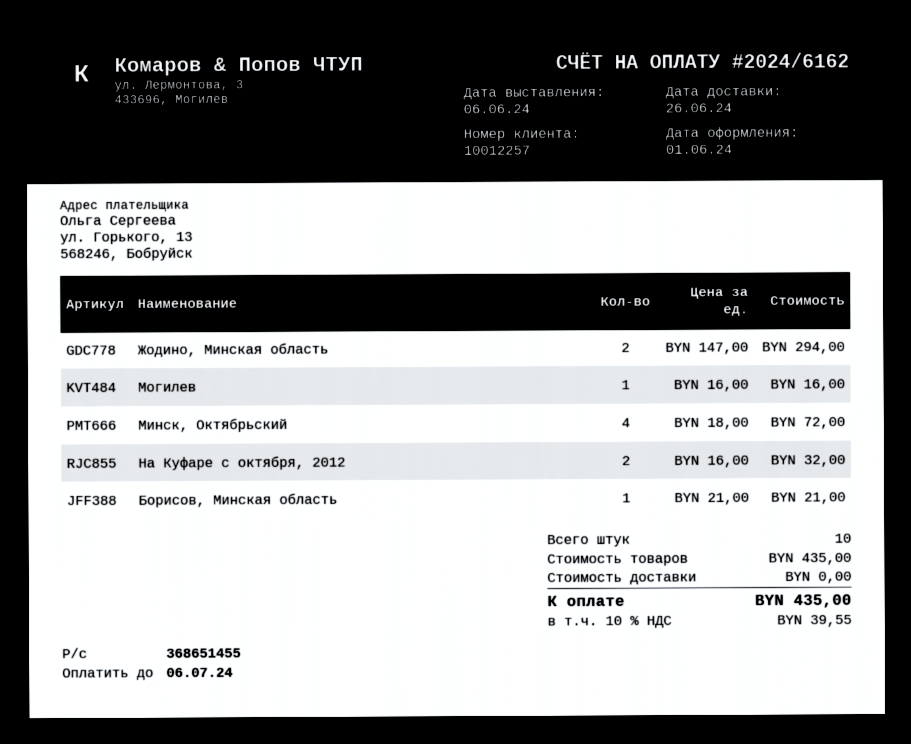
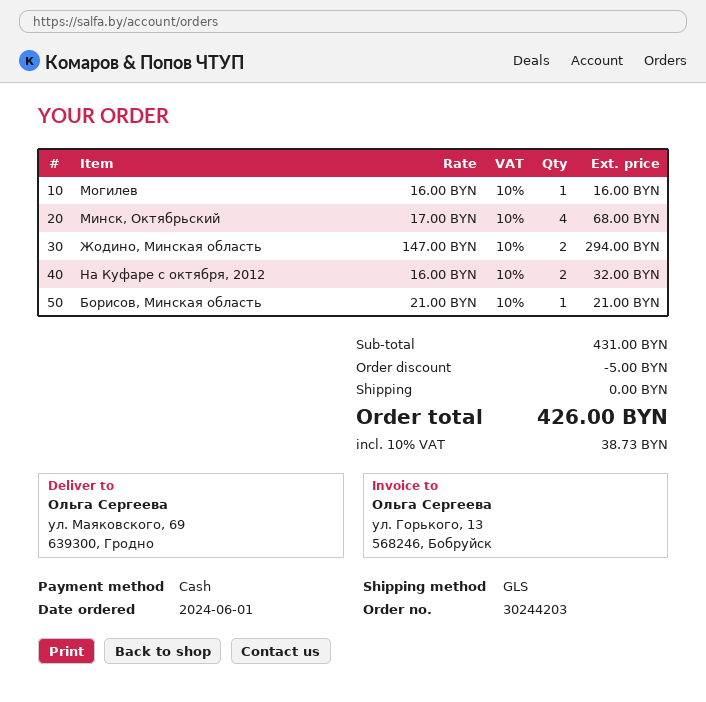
Минск, Октябрьский: 4 x 18.00 = 72.00 -> 4 x 17.00 = 68.00
subtotal: 435.00 -> 431.00
discount: none -> 5.00
tax: 10% = 39.55 -> 10% = 38.73
total: 435.00 -> 426.00

